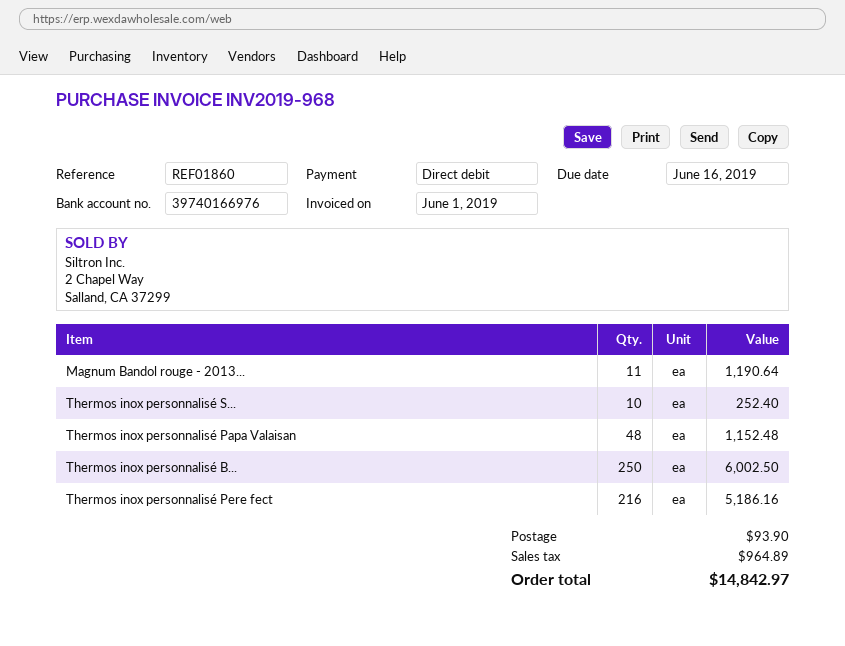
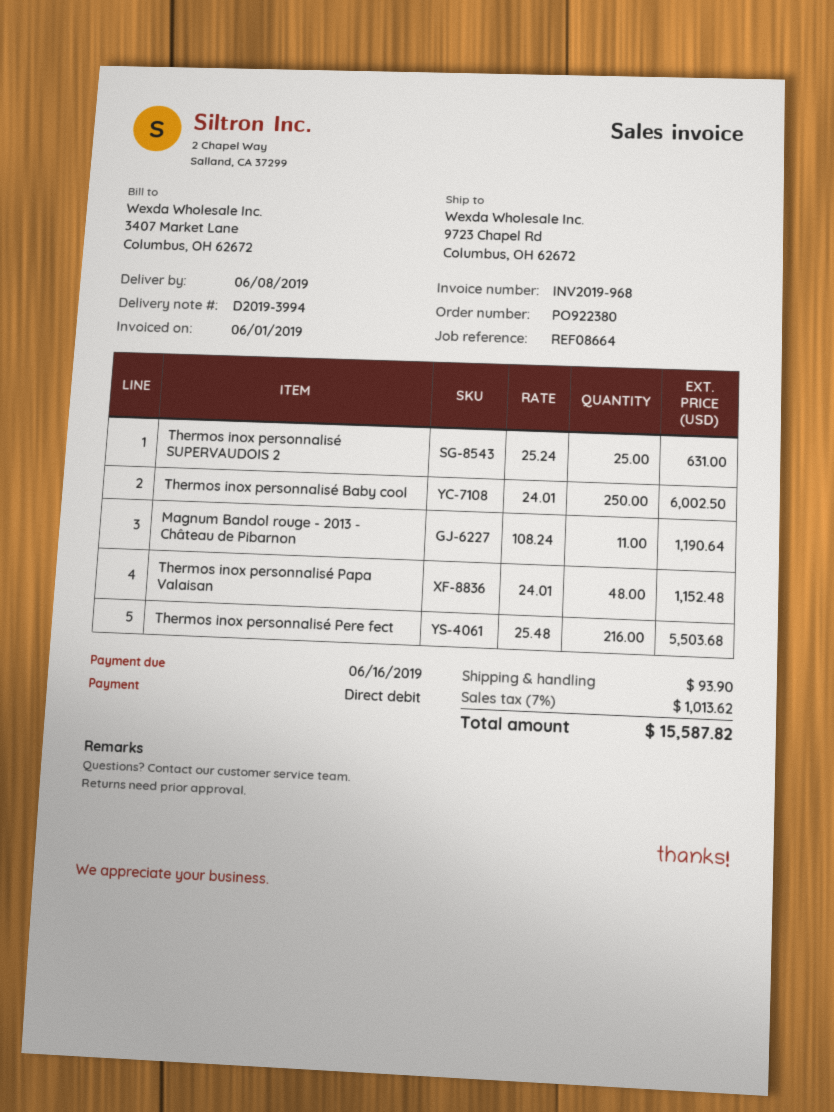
reference: REF01860 -> REF08664
Thermos inox personnalisé S...: 10 for 252.40 -> 25 for 631.00
Thermos inox personnalisé Pere fect: 216 for 5186.16 -> 216 for 5503.68
tax: 964.89 -> 1013.62
total: 14842.97 -> 15587.82

